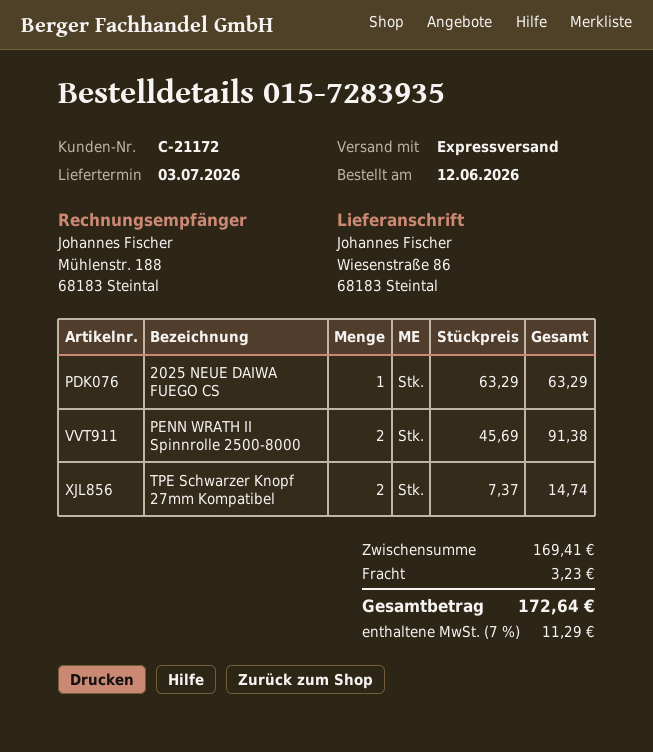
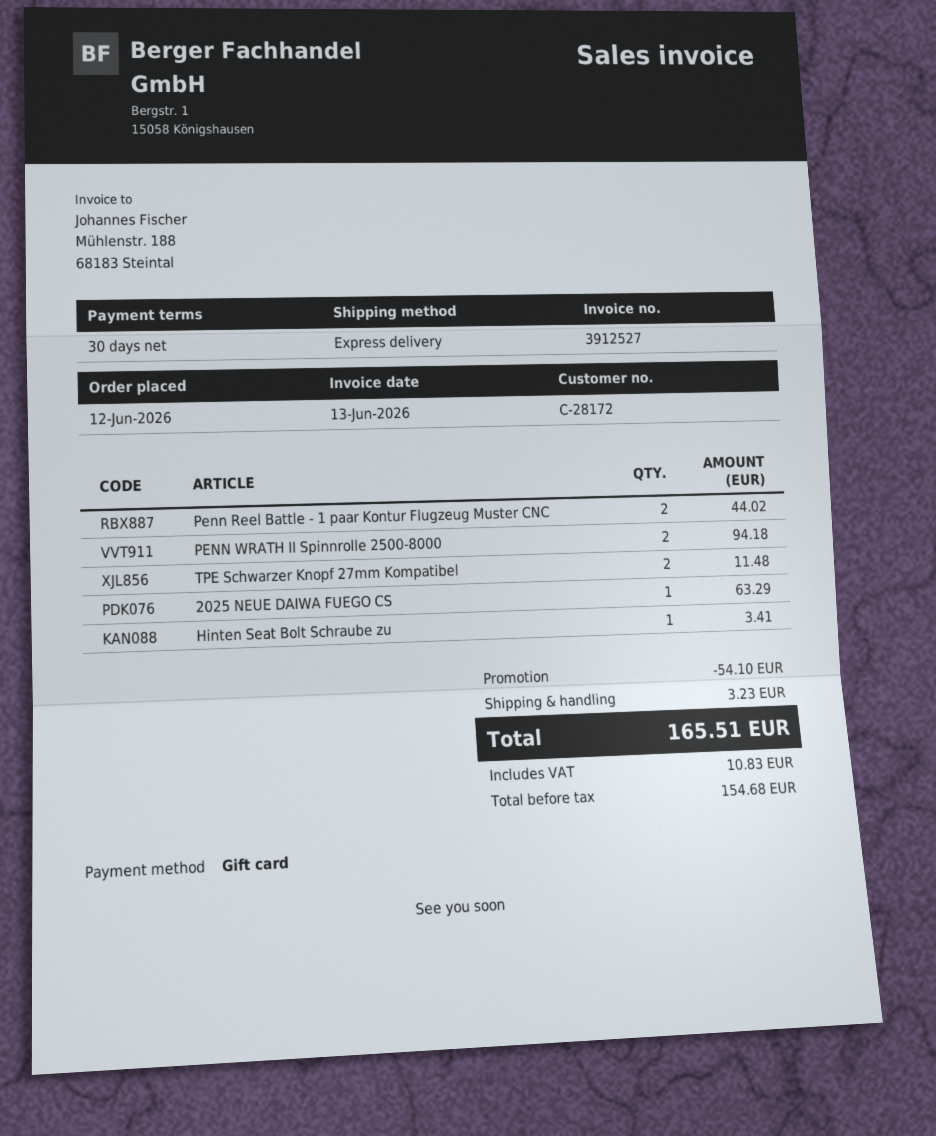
customer number: C-21172 -> C-28172
PENN WRATH II Spinnrolle 2500-8000: 2 for 91.38 -> 2 for 94.18
TPE Schwarzer Knopf 27mm Kompatibel: 2 for 14.74 -> 2 for 11.48
Penn Reel Battle - 1 paar Kontur Flugzeug Muster CNC: none -> 2 for 44.02
Hinten Seat Bolt Schraube zu: none -> 1 for 3.41
discount: none -> 54.10
tax: 11.29 -> 10.83
total: 172.64 -> 165.51

